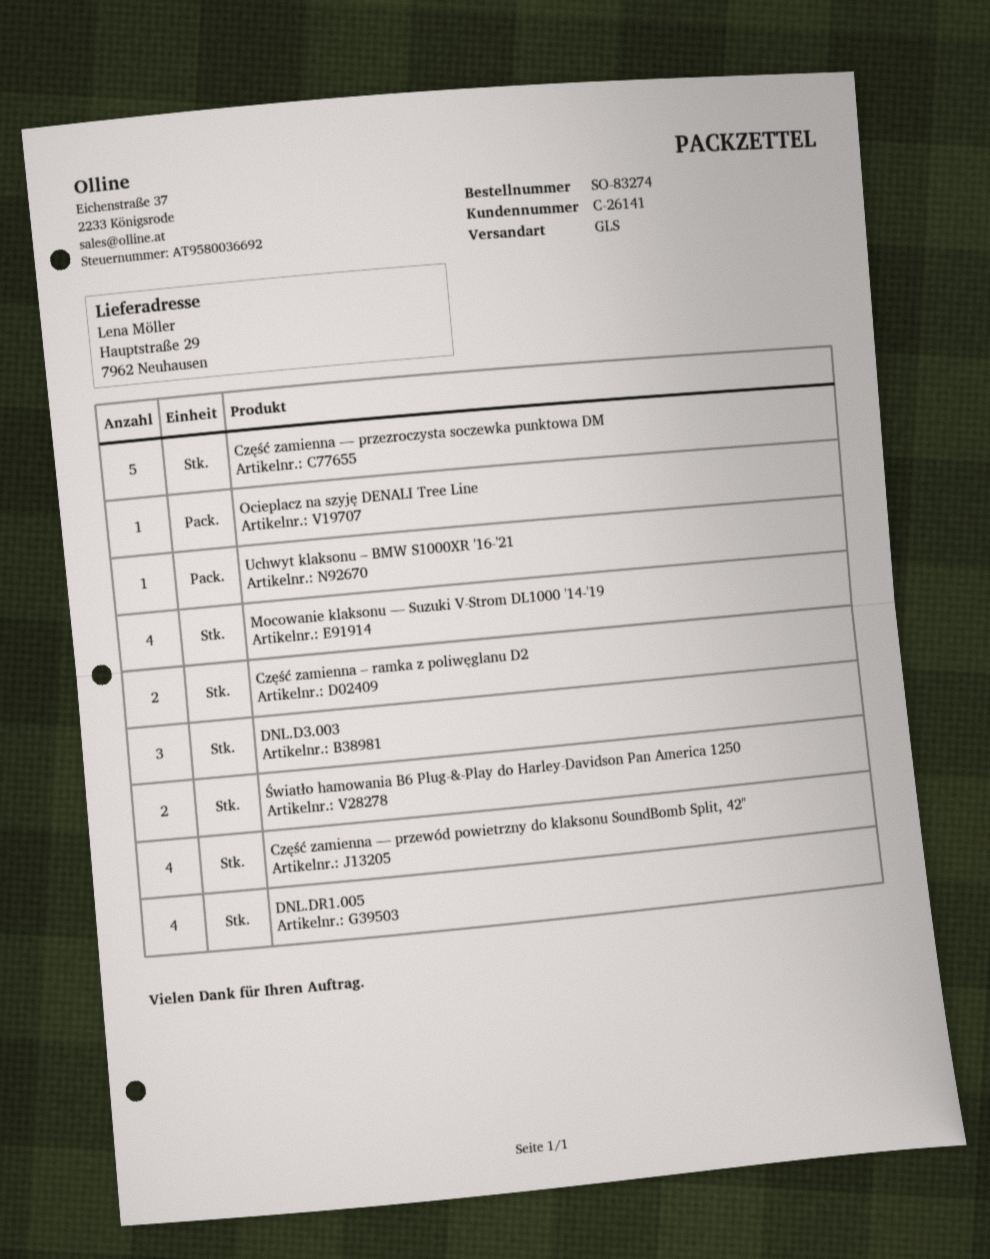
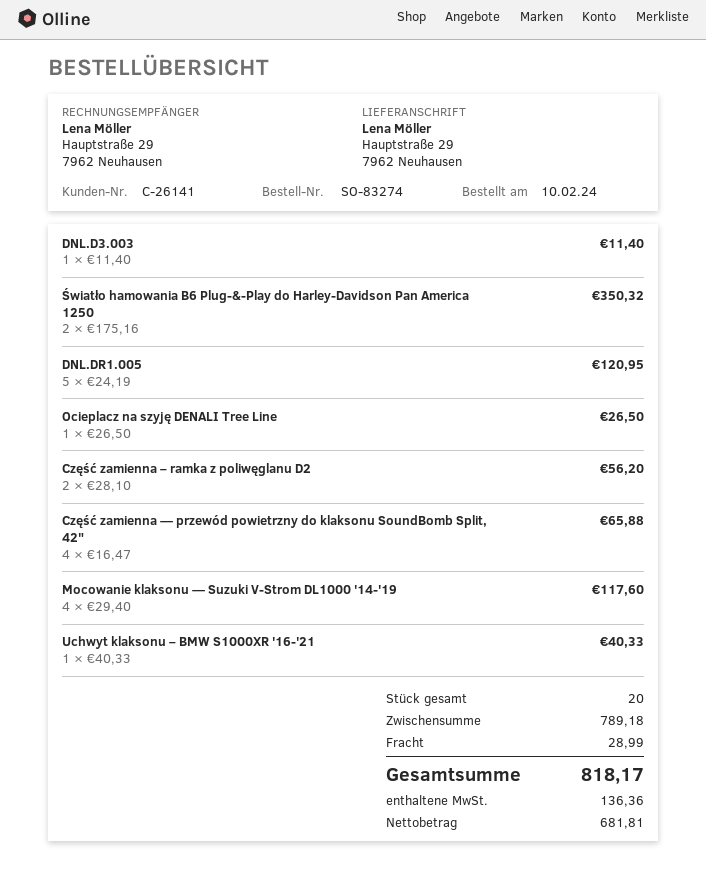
Część zamienna — przezroczysta soczewka punktowa DM: 5 -> none
DNL.D3.003: 3 -> 1
DNL.DR1.005: 4 -> 5

